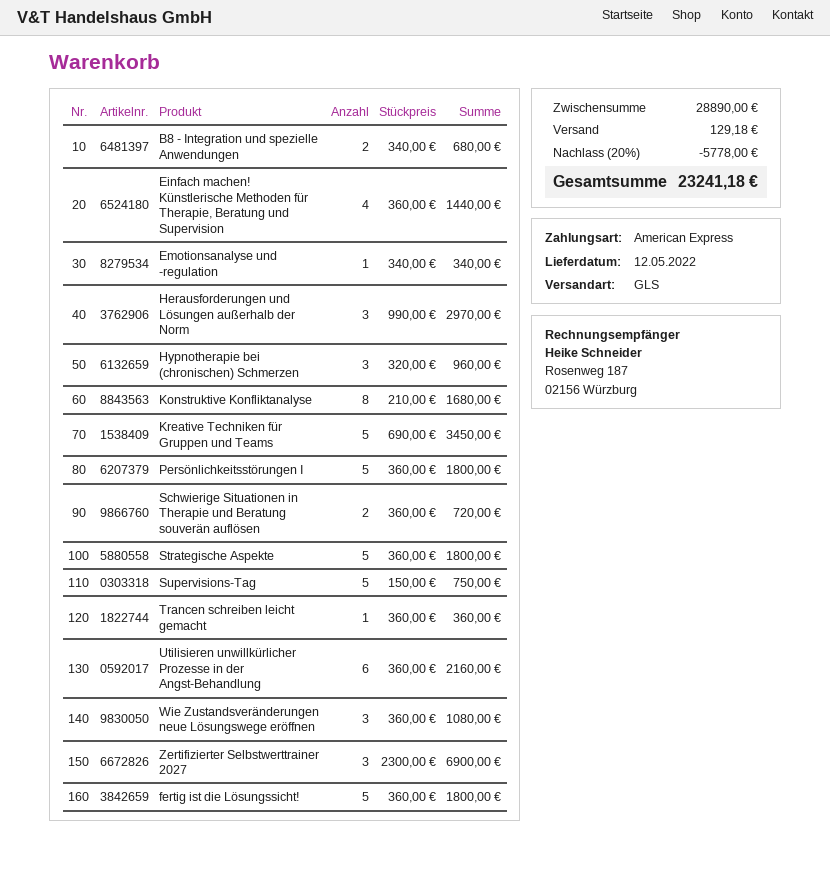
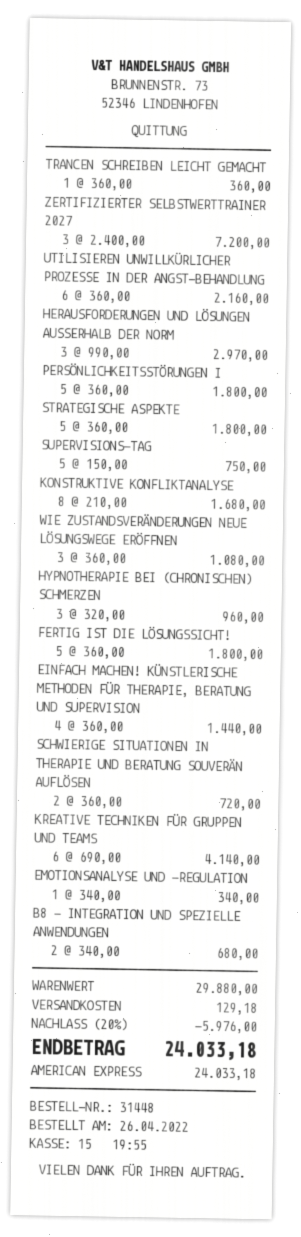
Kreative Techniken für Gruppen und Teams: 5 x 690.00 = 3450.00 -> 6 x 690.00 = 4140.00
Zertifizierter Selbstwerttrainer 2027: 3 x 2300.00 = 6900.00 -> 3 x 2400.00 = 7200.00
subtotal: 28890.00 -> 29880.00
discount: 20% = 5778.00 -> 20% = 5976.00
total: 23241.18 -> 24033.18

